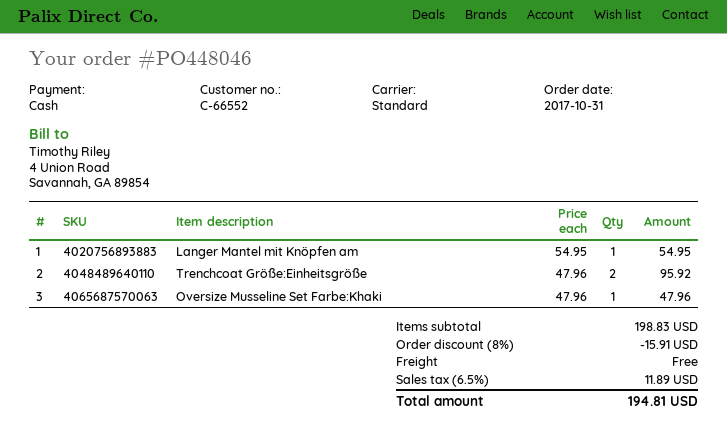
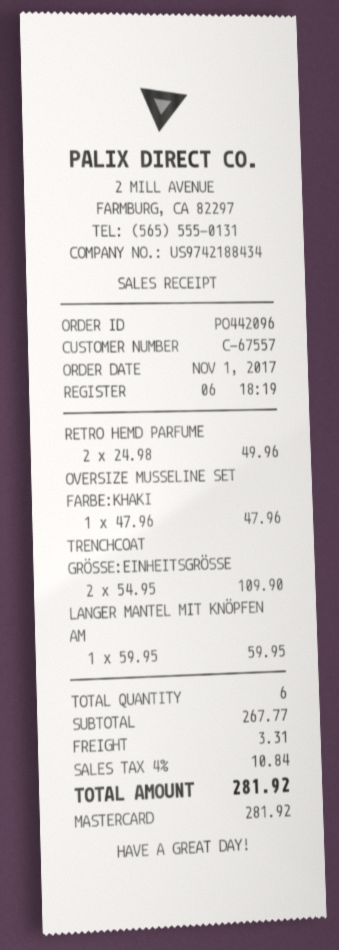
order number: PO448046 -> PO442096
order date: 2017-10-31 -> 2017-11-01
customer number: C-66552 -> C-67557
payment method: cash -> Mastercard
Langer Mantel mit Knöpfen am: 1 x 54.95 = 54.95 -> 1 x 59.95 = 59.95
Trenchcoat Größe:Einheitsgröße: 2 x 47.96 = 95.92 -> 2 x 54.95 = 109.90
RETRO HEMD PARFUME: none -> 2 x 24.98 = 49.96
subtotal: 198.83 -> 267.77
discount: 8% = 15.91 -> none
shipping: 0.00 -> 3.31
tax: 6.5% = 11.89 -> 4% = 10.84
total: 194.81 -> 281.92

